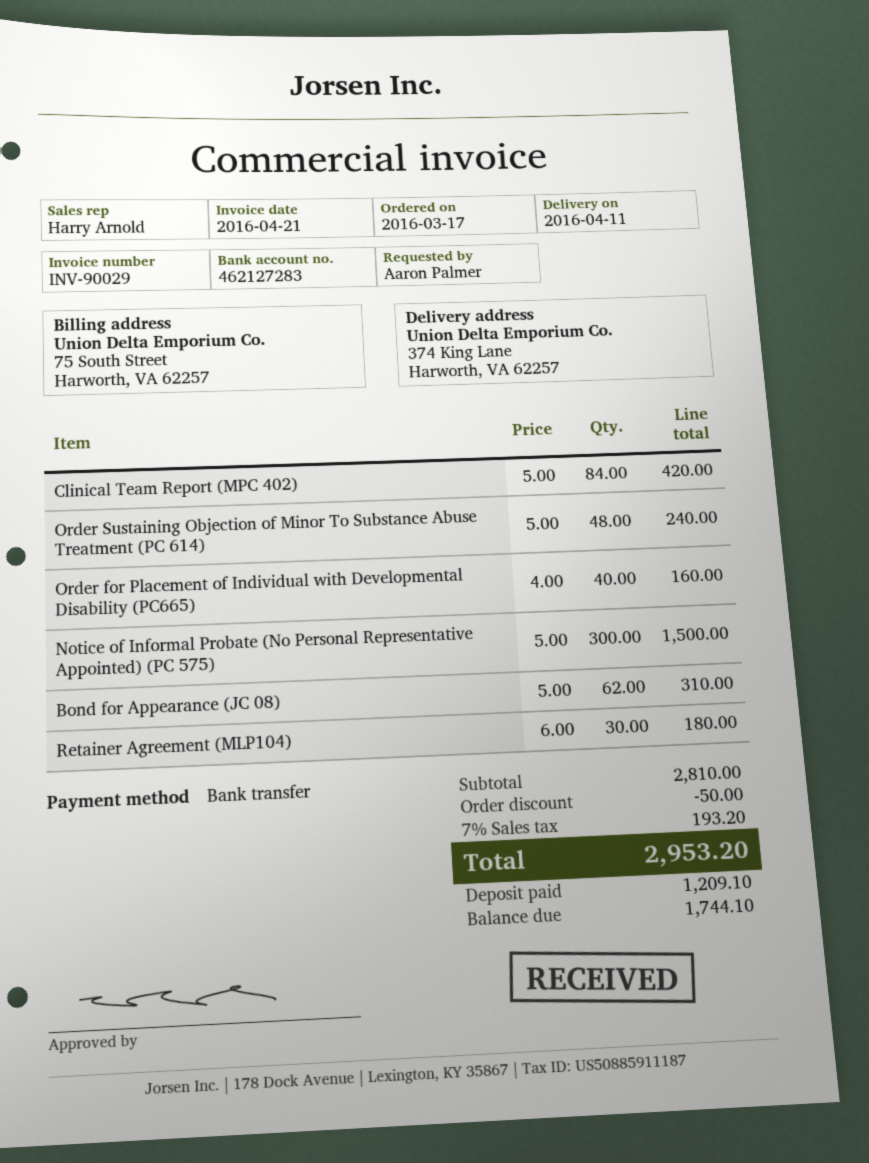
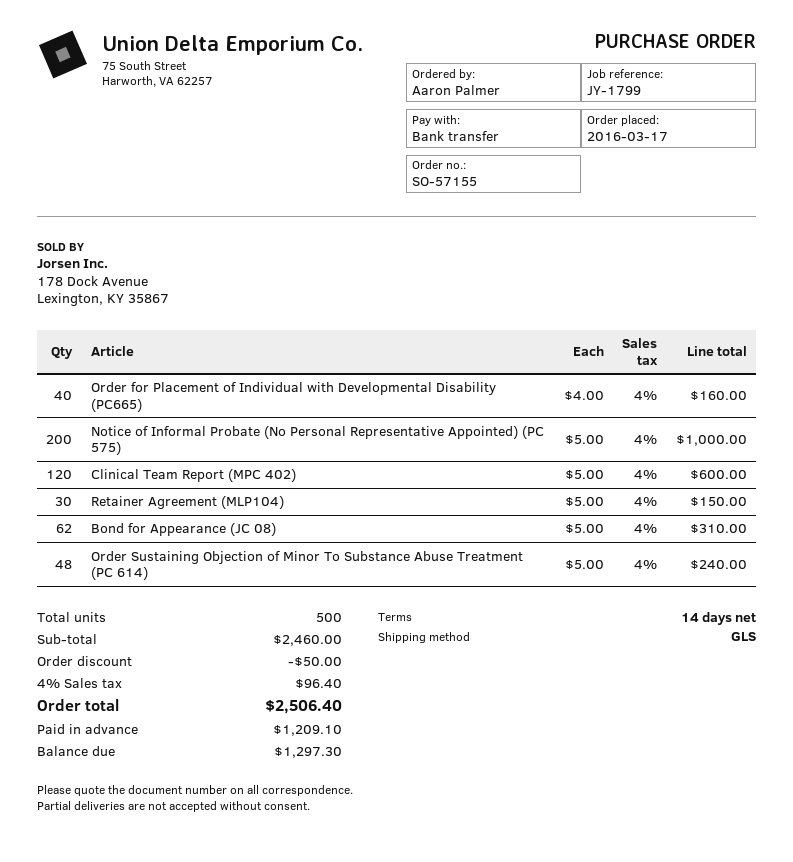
Clinical Team Report (MPC 402): 84 x 5.00 = 420.00 -> 120 x 5.00 = 600.00
Notice of Informal Probate (No Personal Representative Appointed) (PC 575): 300 x 5.00 = 1500.00 -> 200 x 5.00 = 1000.00
Retainer Agreement (MLP104): 30 x 6.00 = 180.00 -> 30 x 5.00 = 150.00
subtotal: 2810.00 -> 2460.00
tax: 7% = 193.20 -> 4% = 96.40
total: 2953.20 -> 2506.40
balance: 1744.10 -> 1297.30

